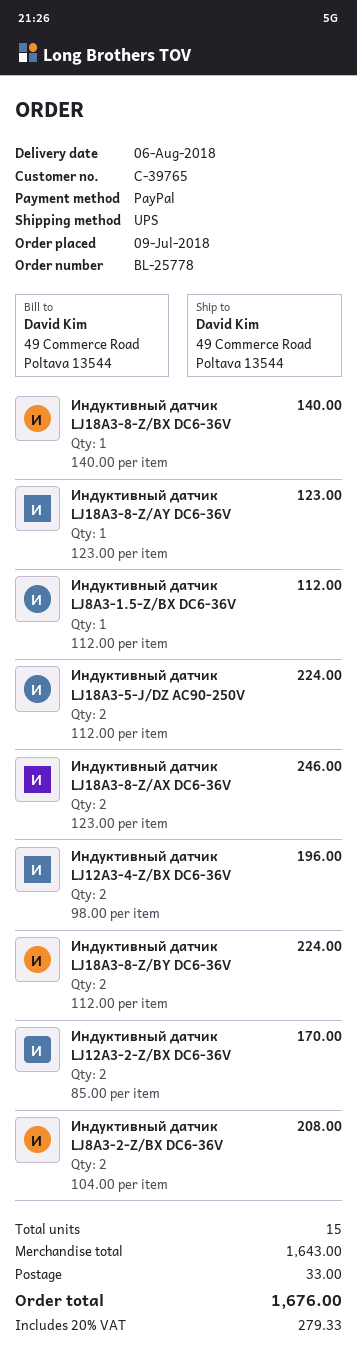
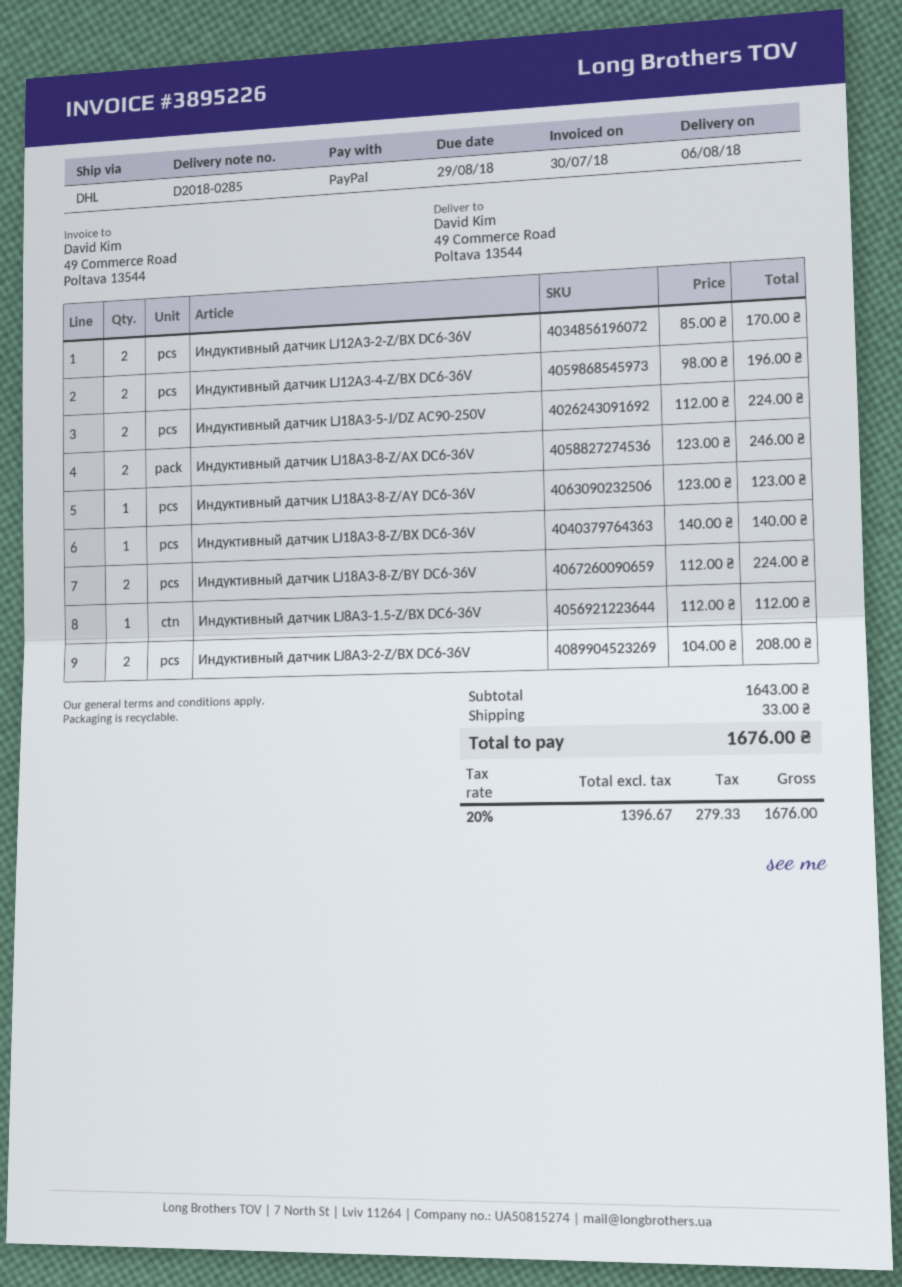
shipping method: UPS -> DHL

